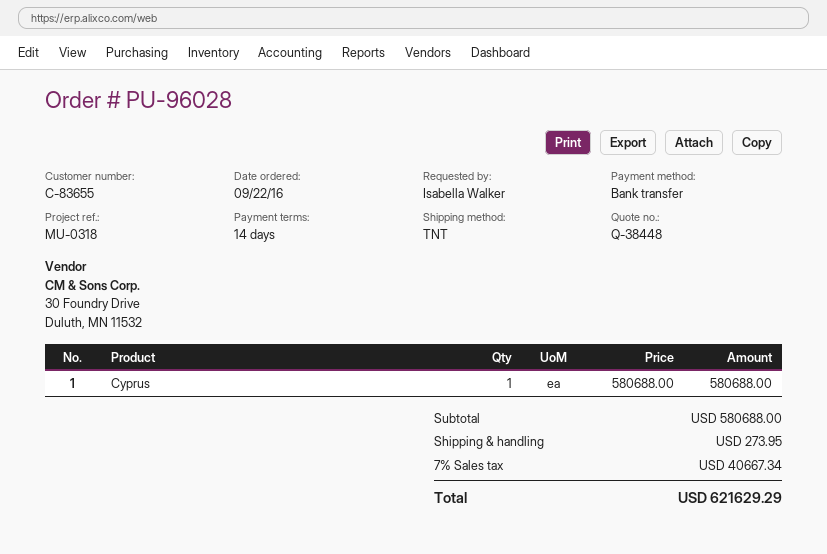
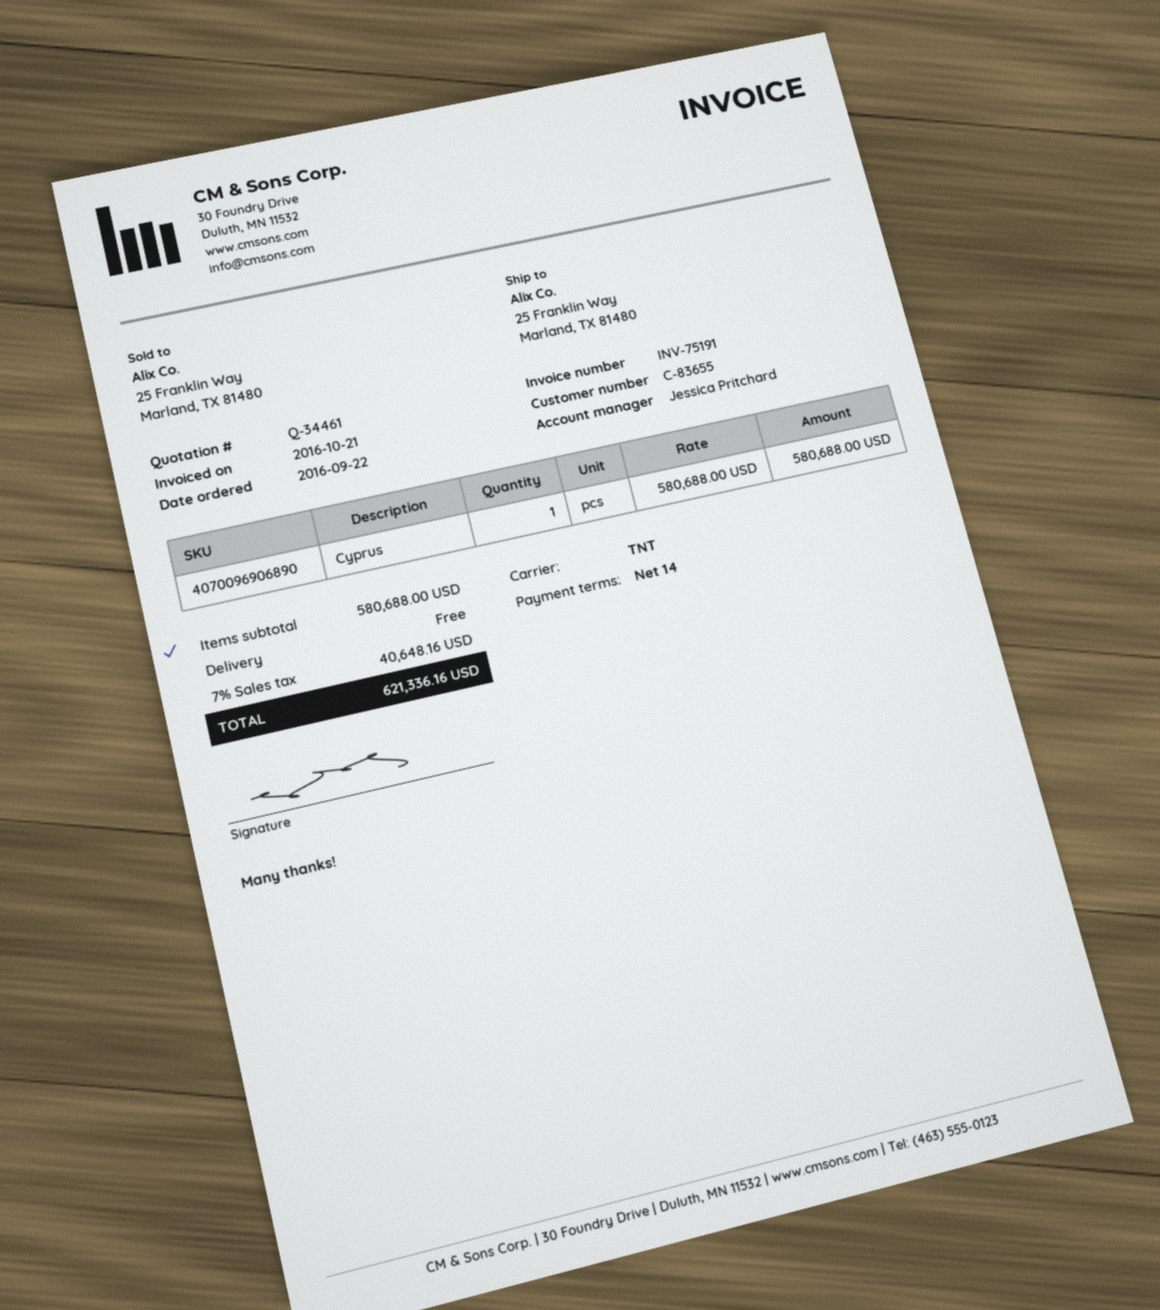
quote number: Q-38448 -> Q-34461
shipping: 273.95 -> 0.00
tax: 7% = 40667.34 -> 7% = 40648.16
total: 621629.29 -> 621336.16

